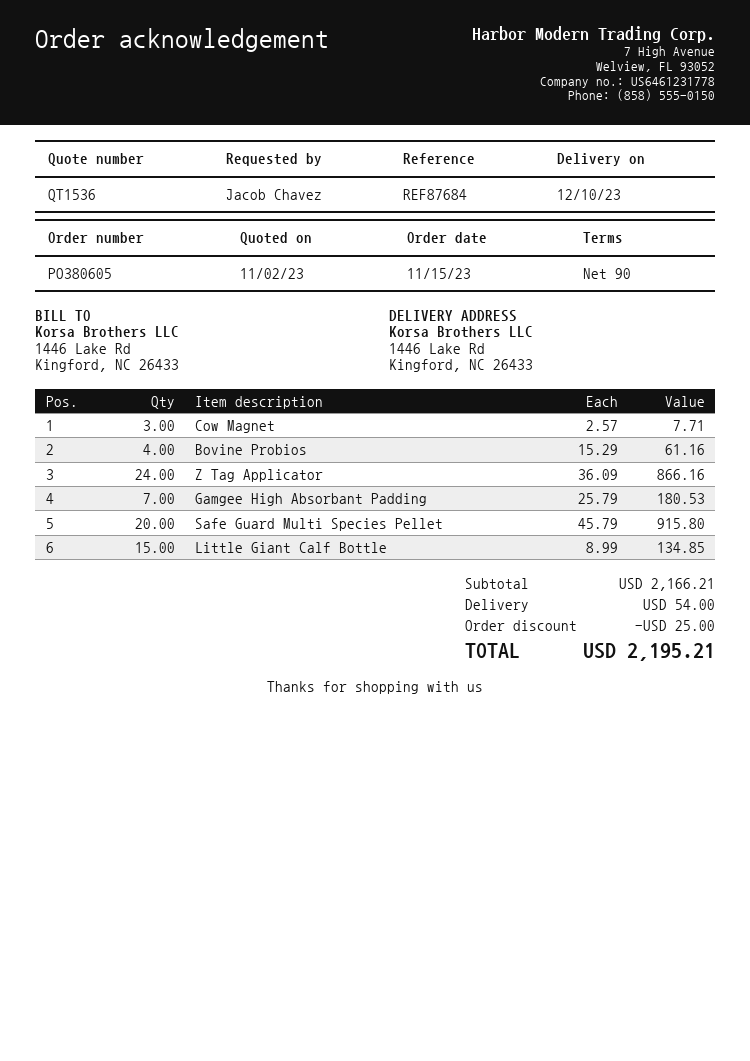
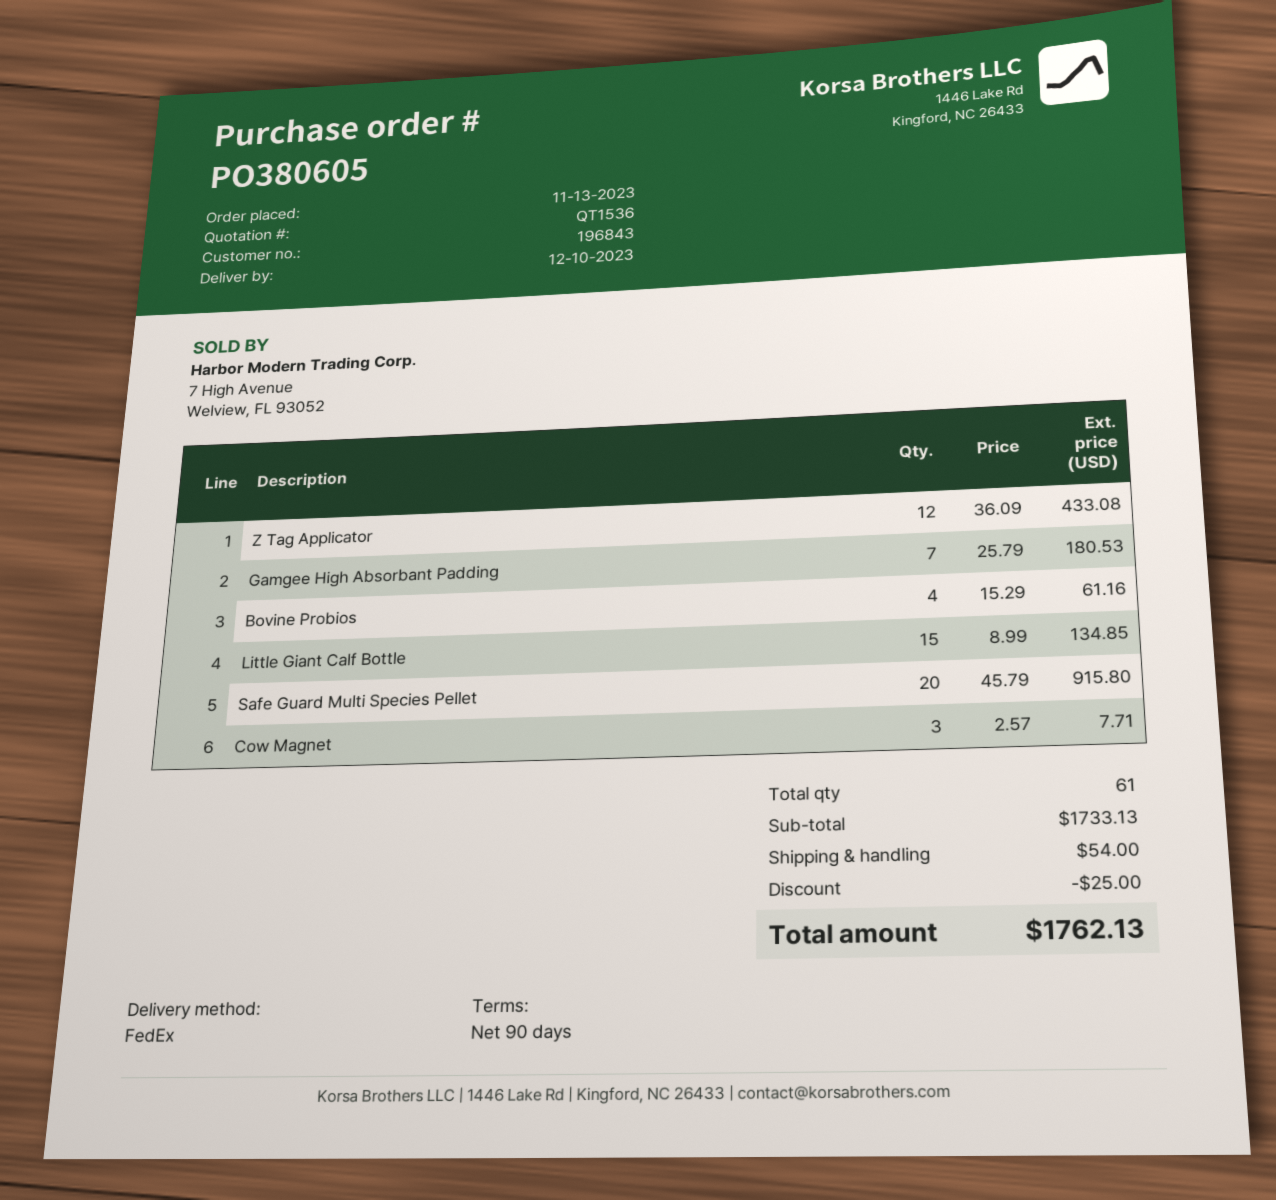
order date: 2023-11-15 -> 2023-11-13
Z Tag Applicator: 24 x 36.09 = 866.16 -> 12 x 36.09 = 433.08
subtotal: 2166.21 -> 1733.13
total: 2195.21 -> 1762.13

